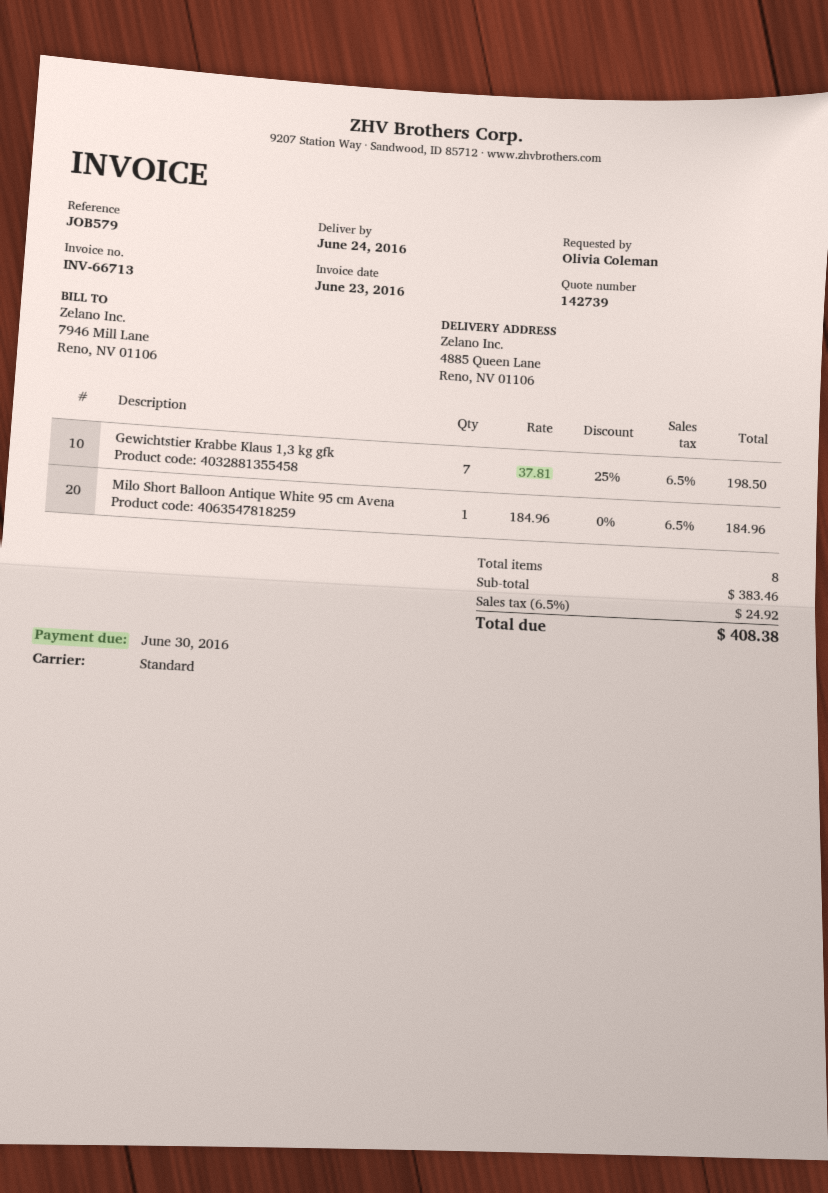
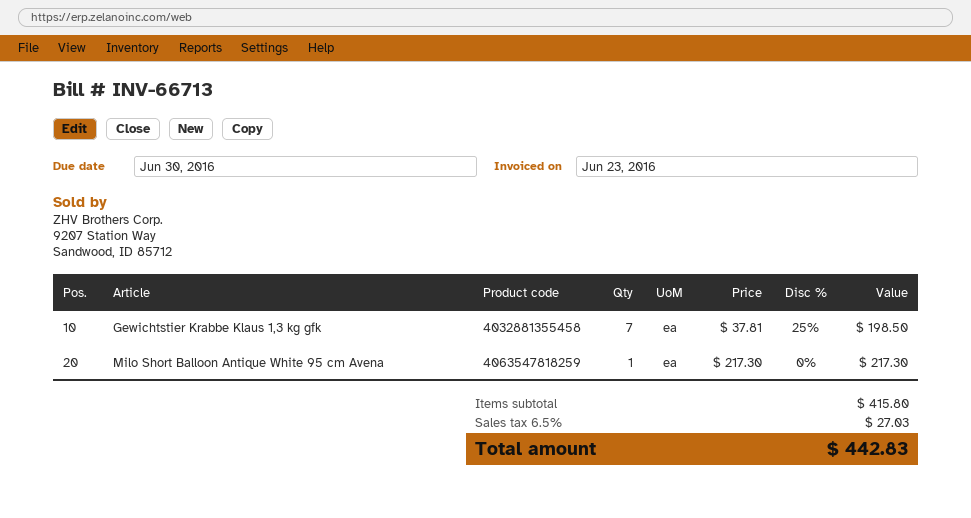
Milo Short Balloon Antique White 95 cm Avena: 1 x 184.96 = 184.96 -> 1 x 217.30 = 217.30
subtotal: 383.46 -> 415.80
tax: 6.5% = 24.92 -> 6.5% = 27.03
total: 408.38 -> 442.83

